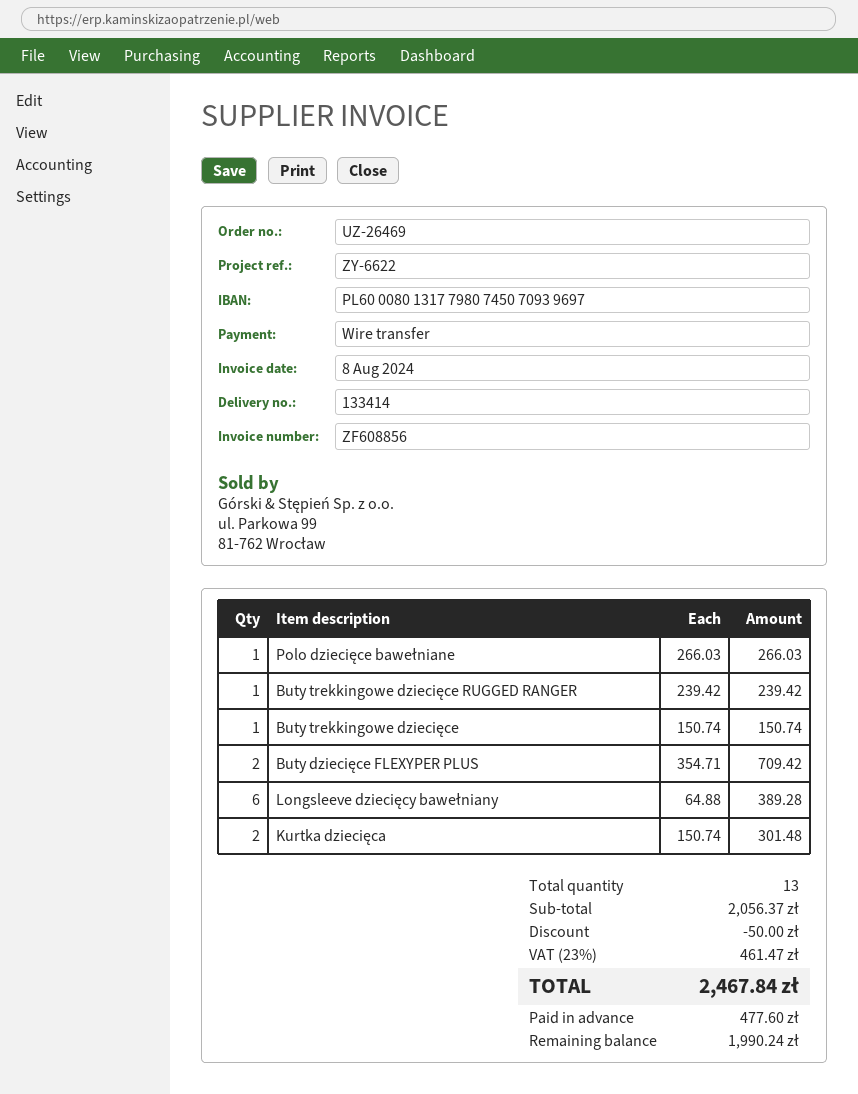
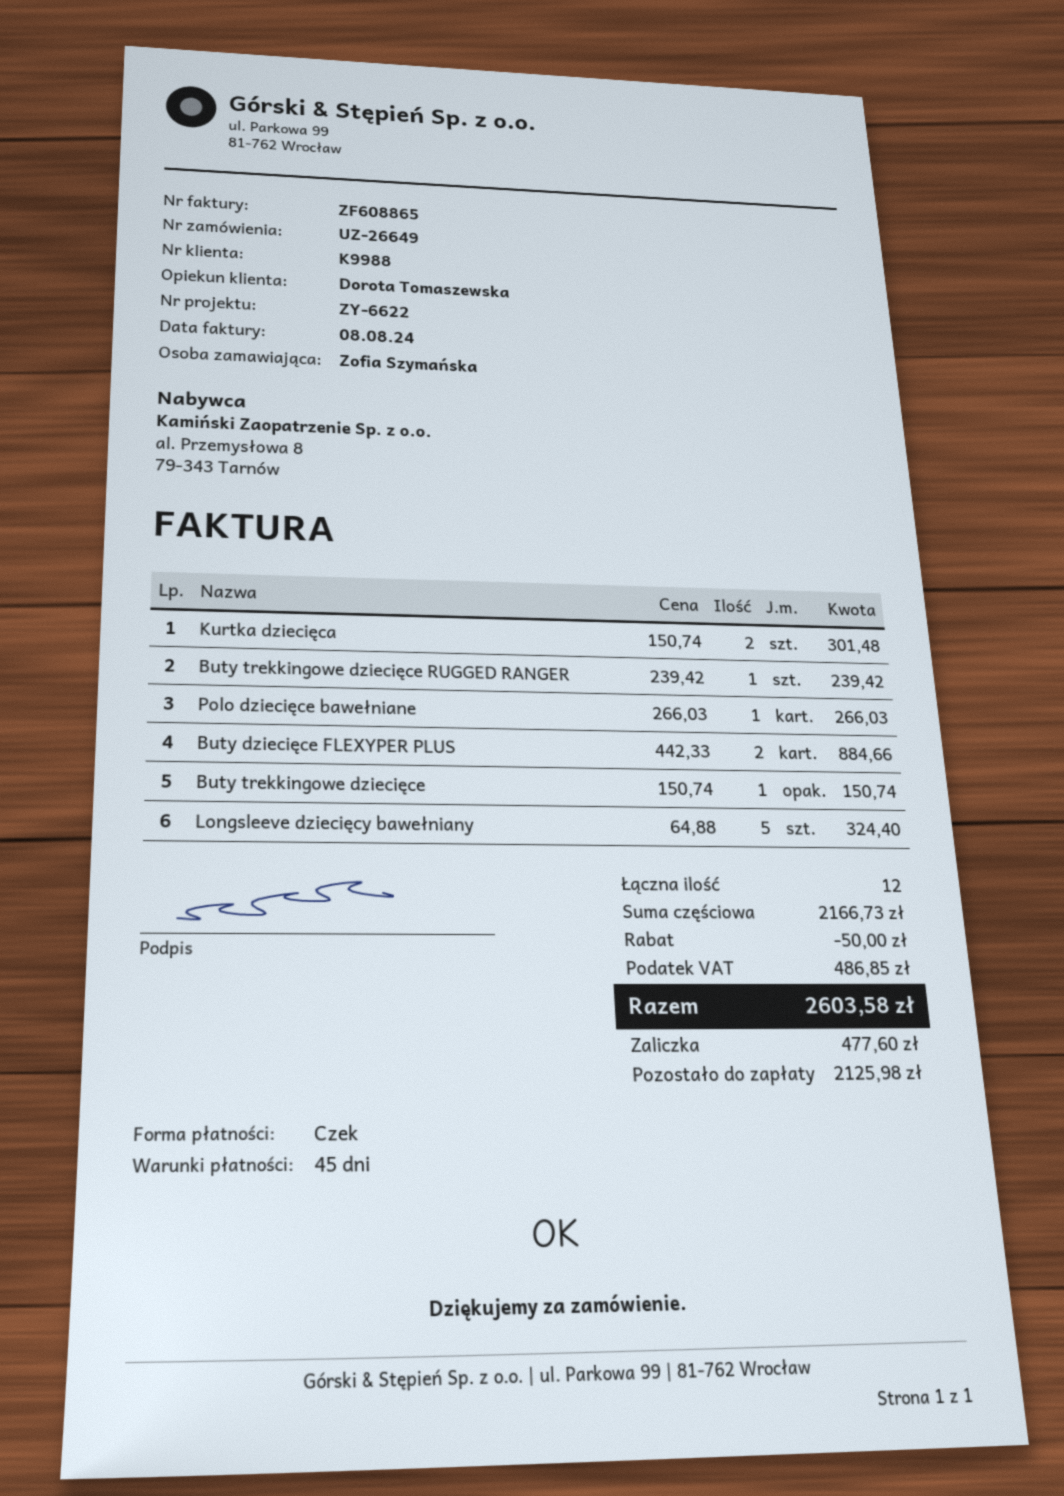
order number: UZ-26469 -> UZ-26649
invoice number: ZF608856 -> ZF608865
payment method: bank transfer -> cheque
Buty dziecięce FLEXYPER PLUS: 2 x 354.71 = 709.42 -> 2 x 442.33 = 884.66
Longsleeve dziecięcy bawełniany: 6 x 64.88 = 389.28 -> 5 x 64.88 = 324.40
total quantity: 13 -> 12
subtotal: 2056.37 -> 2166.73
tax: 461.47 -> 486.85
total: 2467.84 -> 2603.58
balance: 1990.24 -> 2125.98

